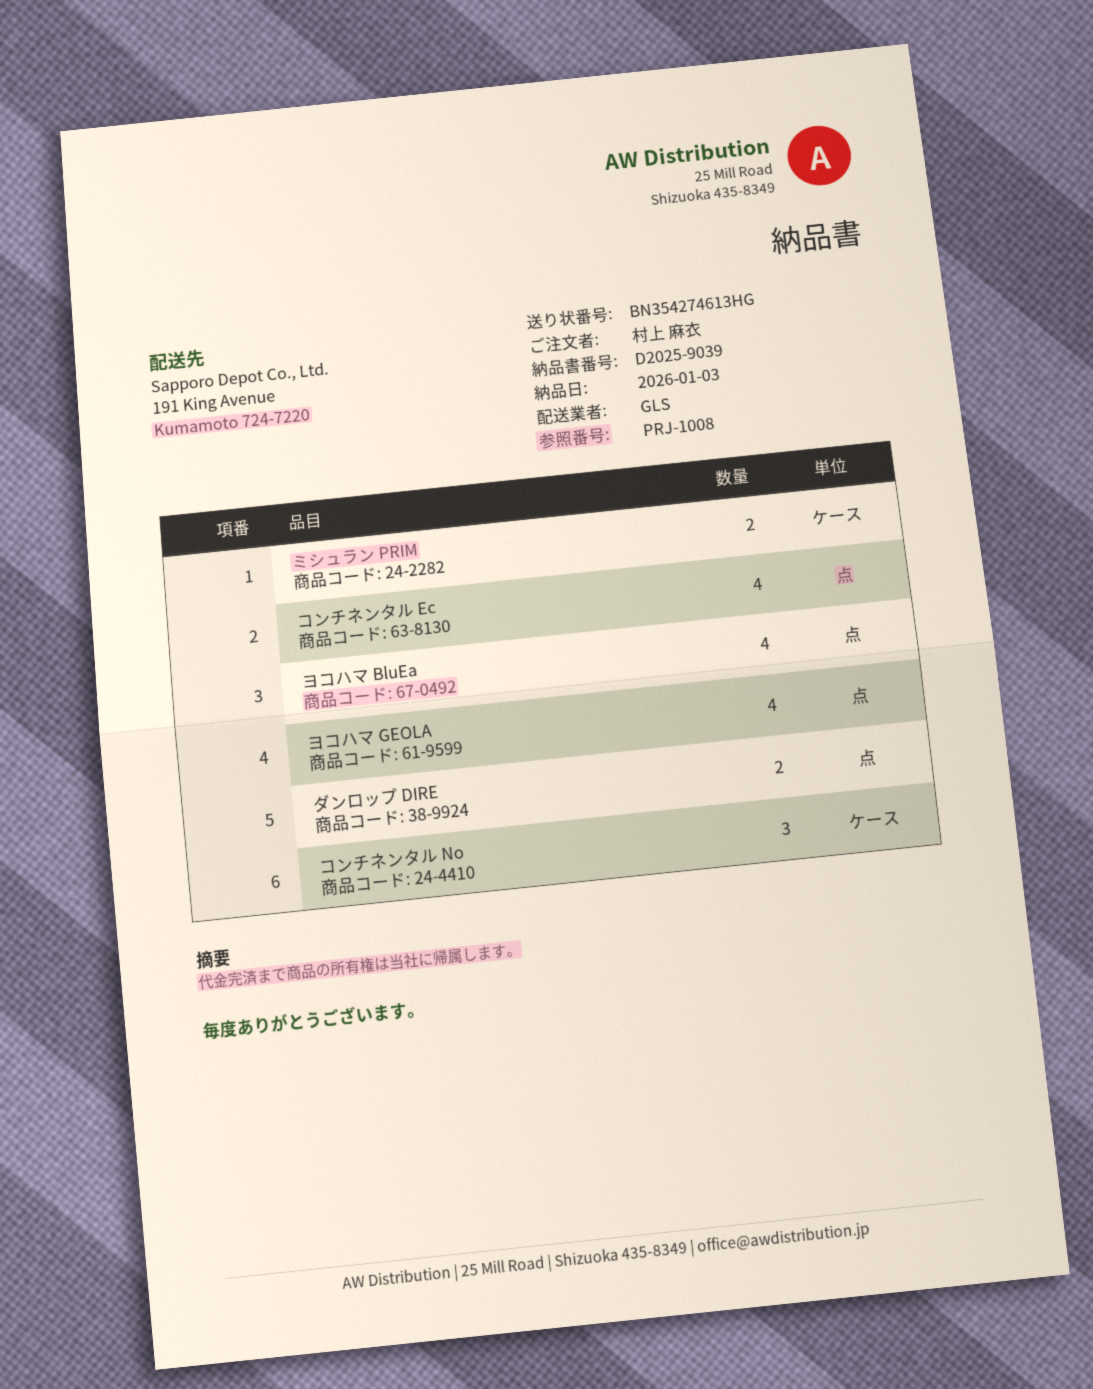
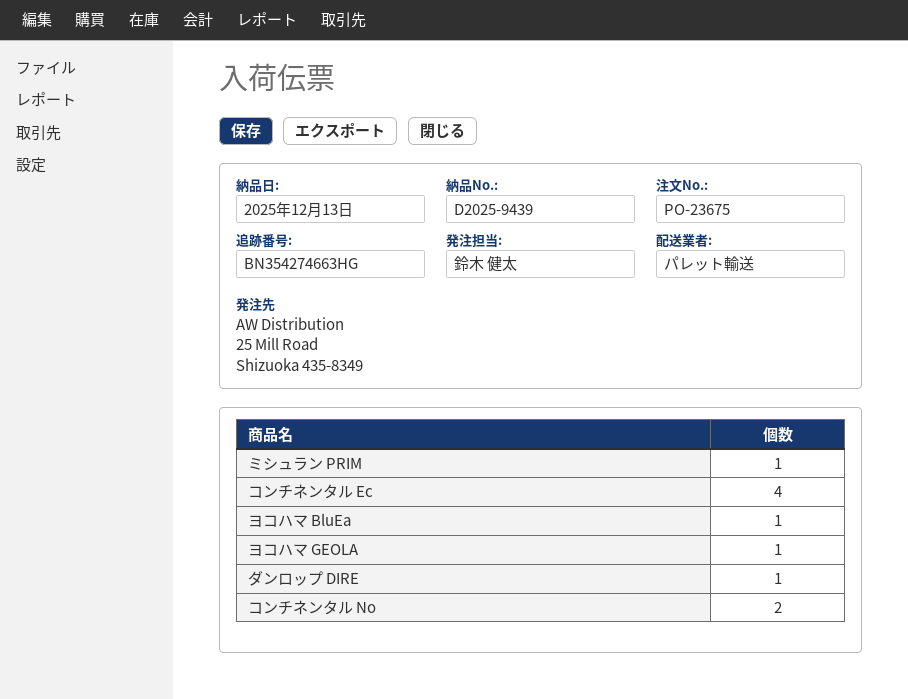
delivery note number: D2025-9039 -> D2025-9439
delivery date: 2026-01-03 -> 2025-12-13
ordered by: 村上 麻衣 -> 鈴木 健太
shipping method: GLS -> pallet freight
tracking number: BN354274613HG -> BN354274663HG
ミシュラン PRIM: 2 -> 1
ヨコハマ BluEa: 4 -> 1
ヨコハマ GEOLA: 4 -> 1
ダンロップ DIRE: 2 -> 1
コンチネンタル No: 3 -> 2

